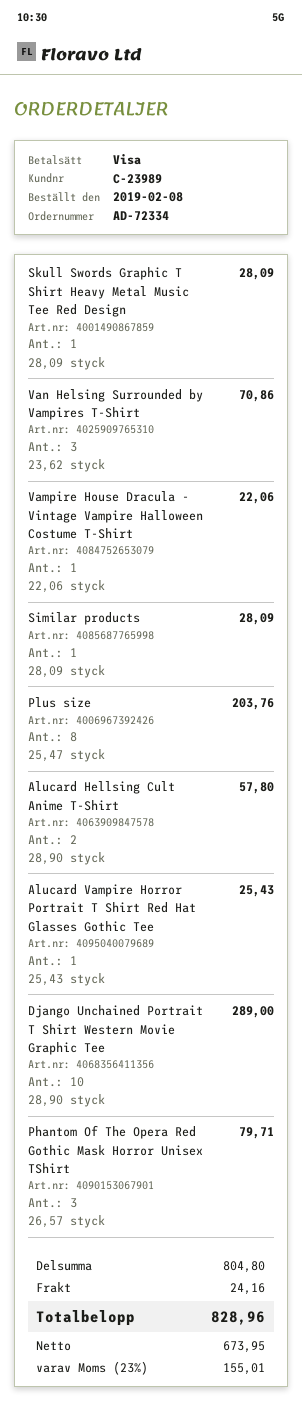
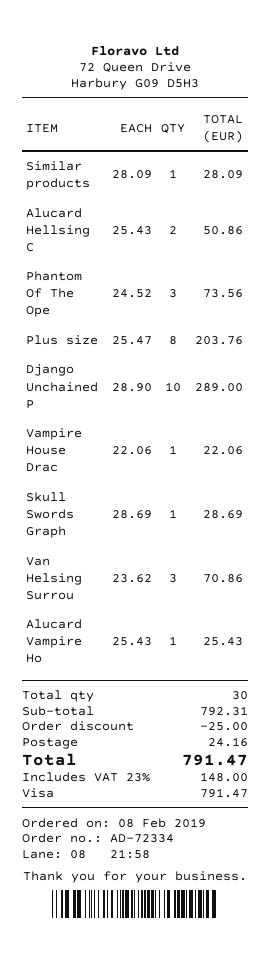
Skull Swords Graphic T Shirt Heavy Metal Music Tee Red Design: 1 x 28.09 = 28.09 -> 1 x 28.69 = 28.69
Alucard Hellsing Cult Anime T-Shirt: 2 x 28.90 = 57.80 -> 2 x 25.43 = 50.86
Phantom Of The Opera Red Gothic Mask Horror Unisex TShirt: 3 x 26.57 = 79.71 -> 3 x 24.52 = 73.56
subtotal: 804.80 -> 792.31
discount: none -> 25.00
tax: 23% = 155.01 -> 23% = 148.00
total: 828.96 -> 791.47

